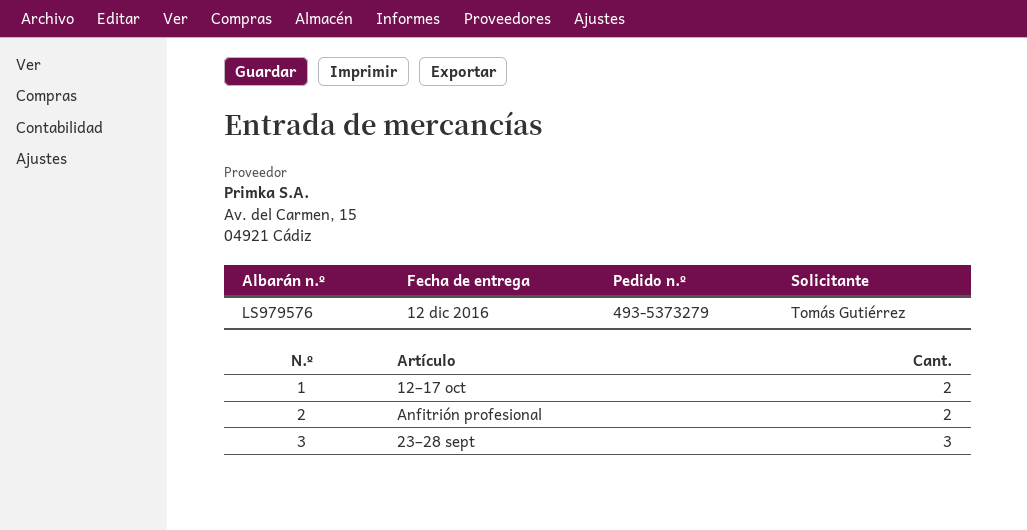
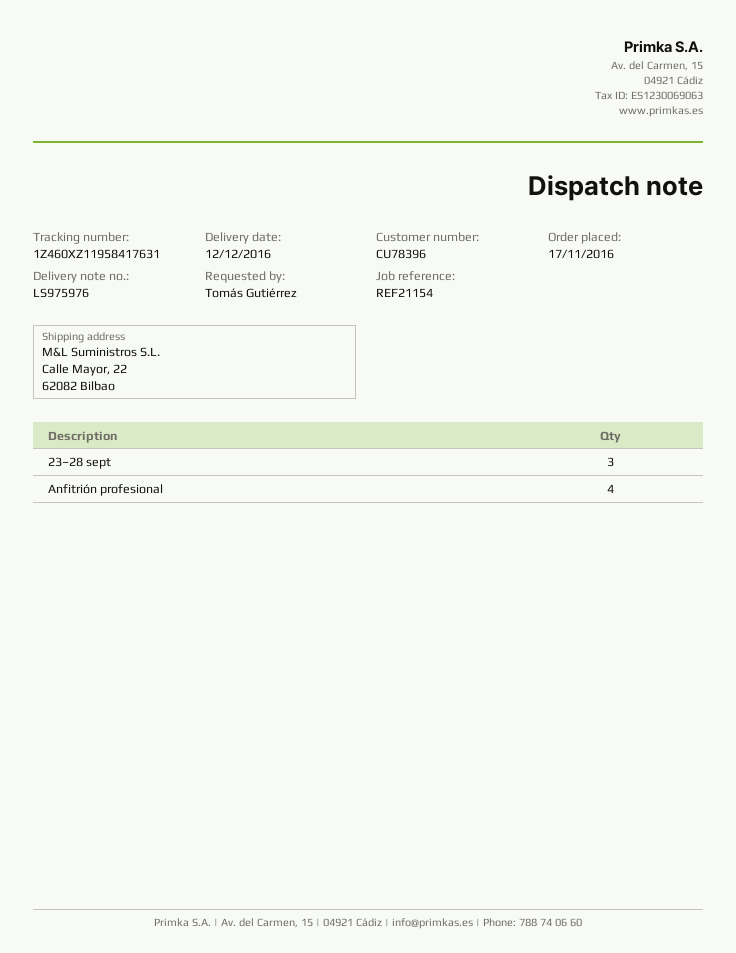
delivery note number: LS979576 -> LS975976
12–17 oct: 2 -> none
Anfitrión profesional: 2 -> 4

